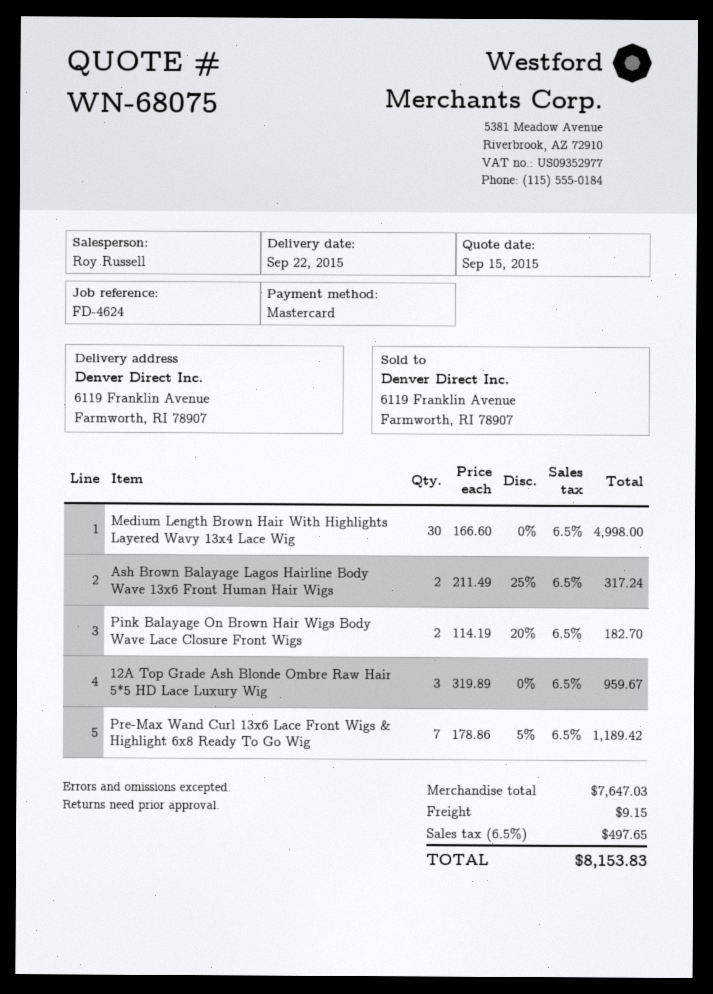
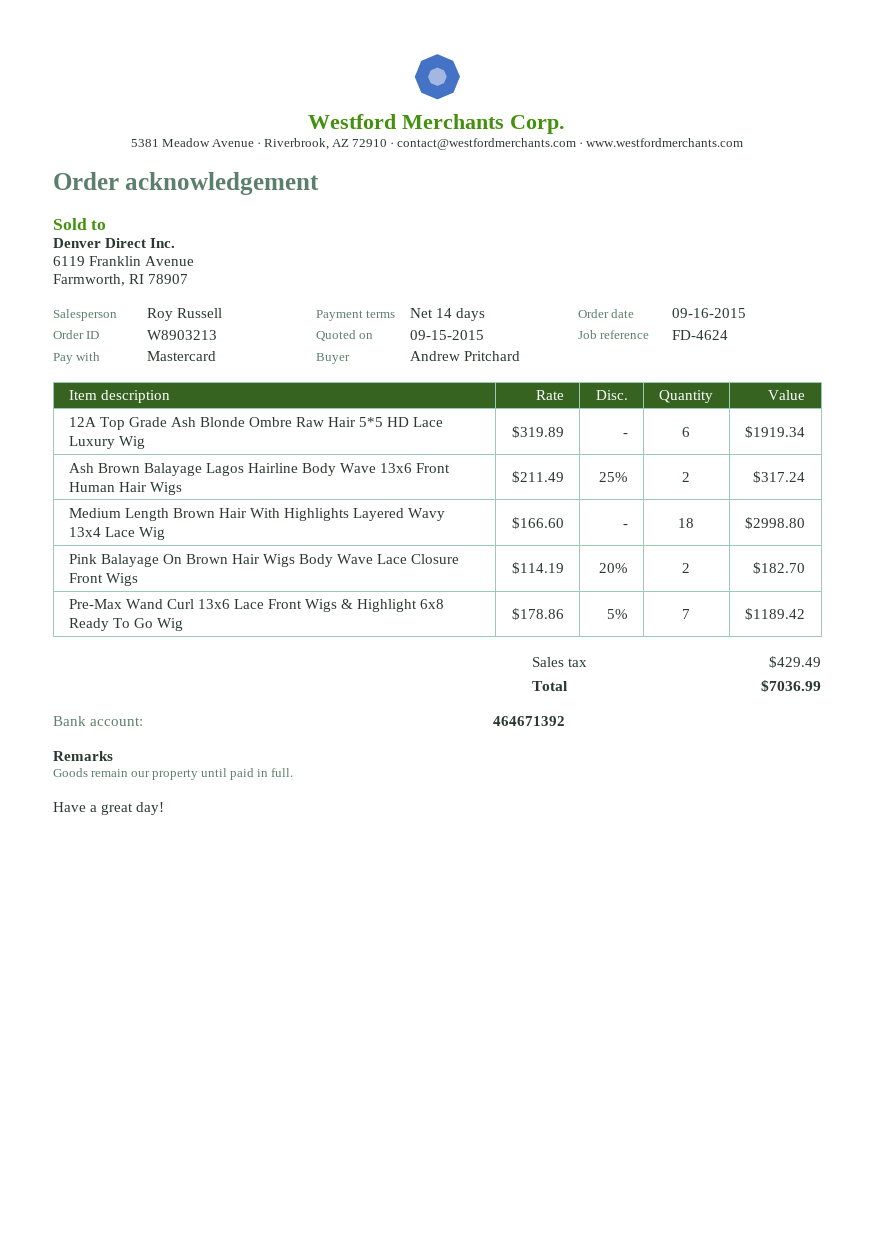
Medium Length Brown Hair With Highlights Layered Wavy 13x4 Lace Wig: 30 x 166.60 = 4998.00 -> 18 x 166.60 = 2998.80
12A Top Grade Ash Blonde Ombre Raw Hair 5*5 HD Lace Luxury Wig: 3 x 319.89 = 959.67 -> 6 x 319.89 = 1919.34
shipping: 9.15 -> none
tax: 497.65 -> 429.49
total: 8153.83 -> 7036.99

